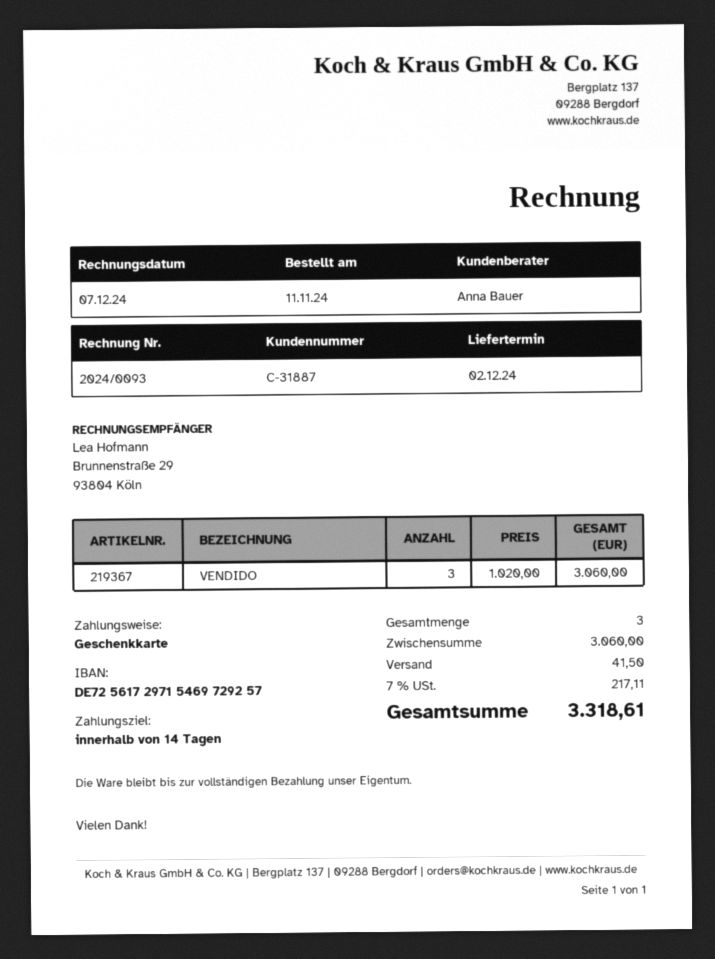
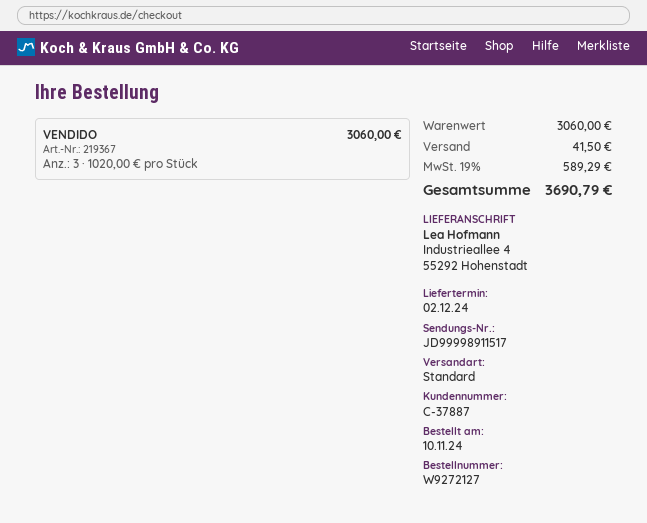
order date: 2024-11-11 -> 2024-11-10
customer number: C-31887 -> C-37887
tax: 7% = 217.11 -> 19% = 589.29
total: 3318.61 -> 3690.79

